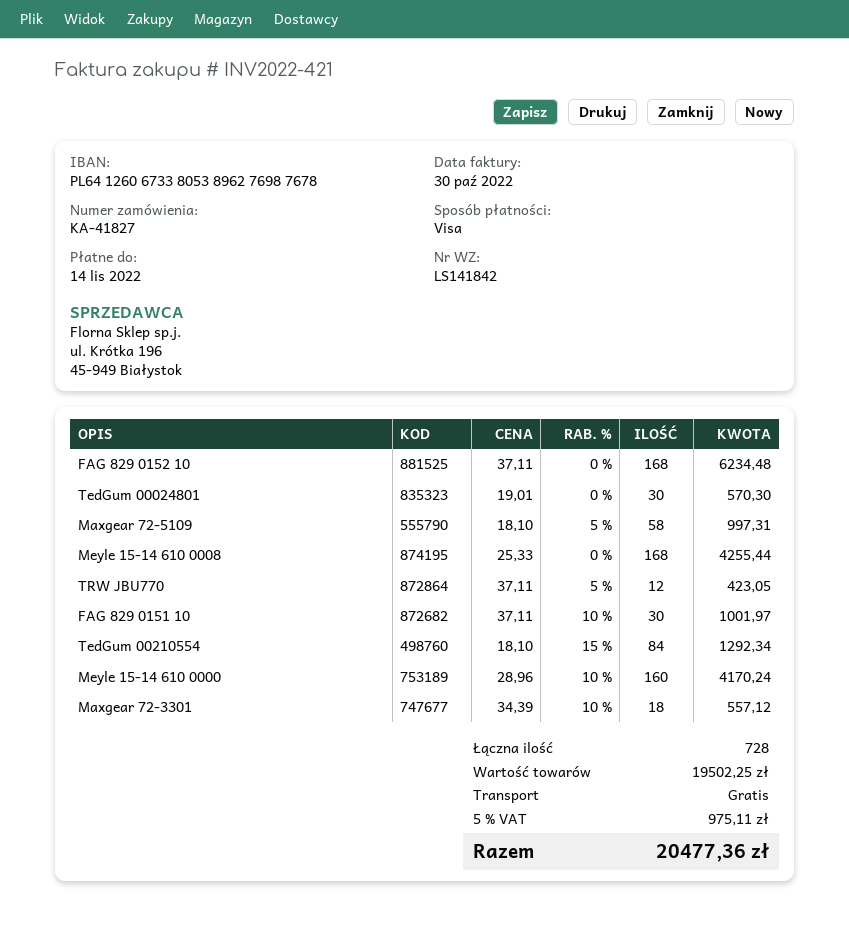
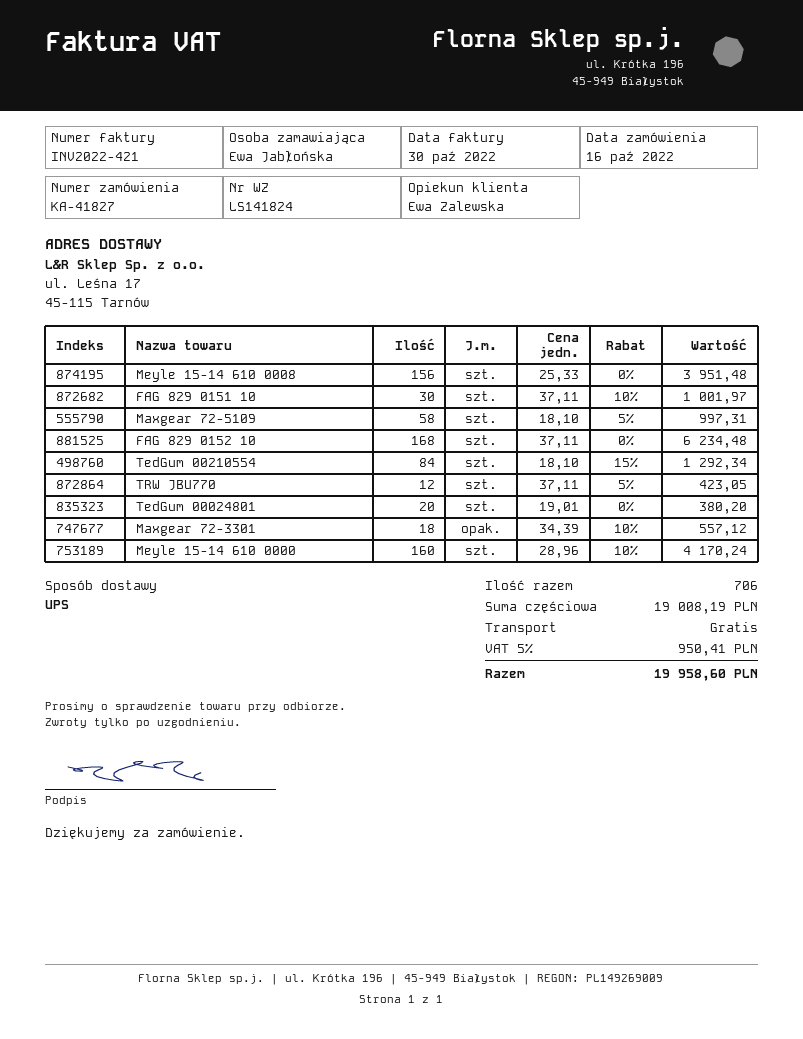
delivery note number: LS141842 -> LS141824
TedGum 00024801: 30 x 19.01 = 570.30 -> 20 x 19.01 = 380.20
Meyle 15-14 610 0008: 168 x 25.33 = 4255.44 -> 156 x 25.33 = 3951.48
total quantity: 728 -> 706
subtotal: 19502.25 -> 19008.19
tax: 5% = 975.11 -> 5% = 950.41
total: 20477.36 -> 19958.60

